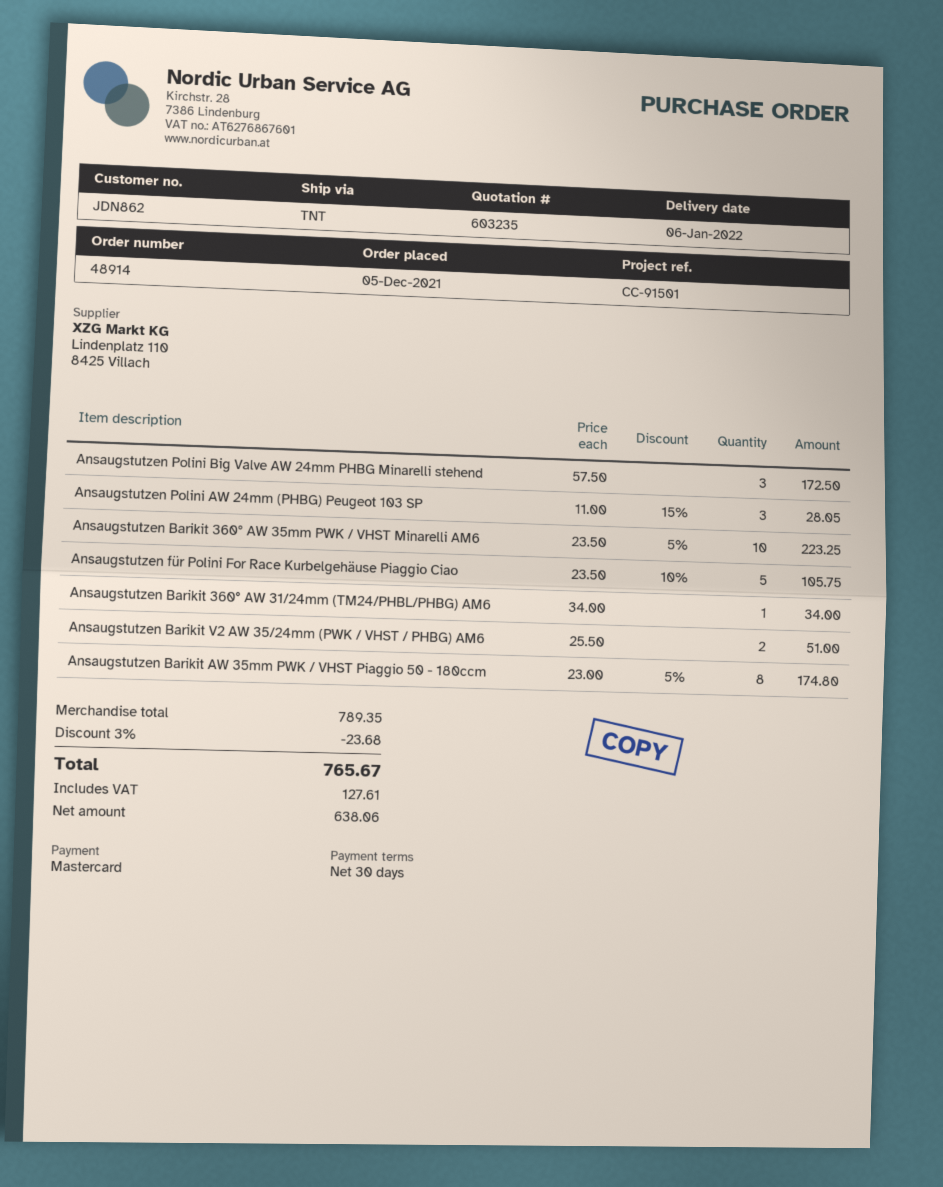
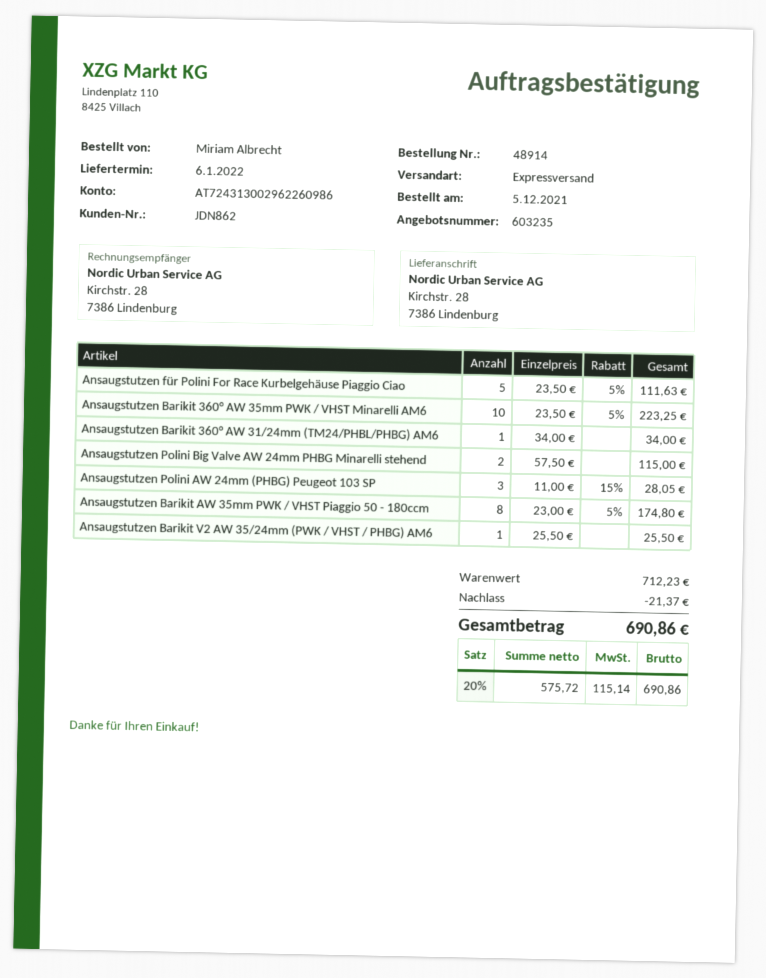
shipping method: TNT -> express
Ansaugstutzen Polini Big Valve AW 24mm PHBG Minarelli stehend: 3 x 57.50 = 172.50 -> 2 x 57.50 = 115.00
Ansaugstutzen für Polini For Race Kurbelgehäuse Piaggio Ciao: 5 x 23.50 - 10% = 105.75 -> 5 x 23.50 - 5% = 111.63
Ansaugstutzen Barikit V2 AW 35/24mm (PWK / VHST / PHBG) AM6: 2 x 25.50 = 51.00 -> 1 x 25.50 = 25.50
subtotal: 789.35 -> 712.23
discount: 23.68 -> 21.37
net: 638.06 -> 575.72
tax: 127.61 -> 115.14
total: 765.67 -> 690.86

